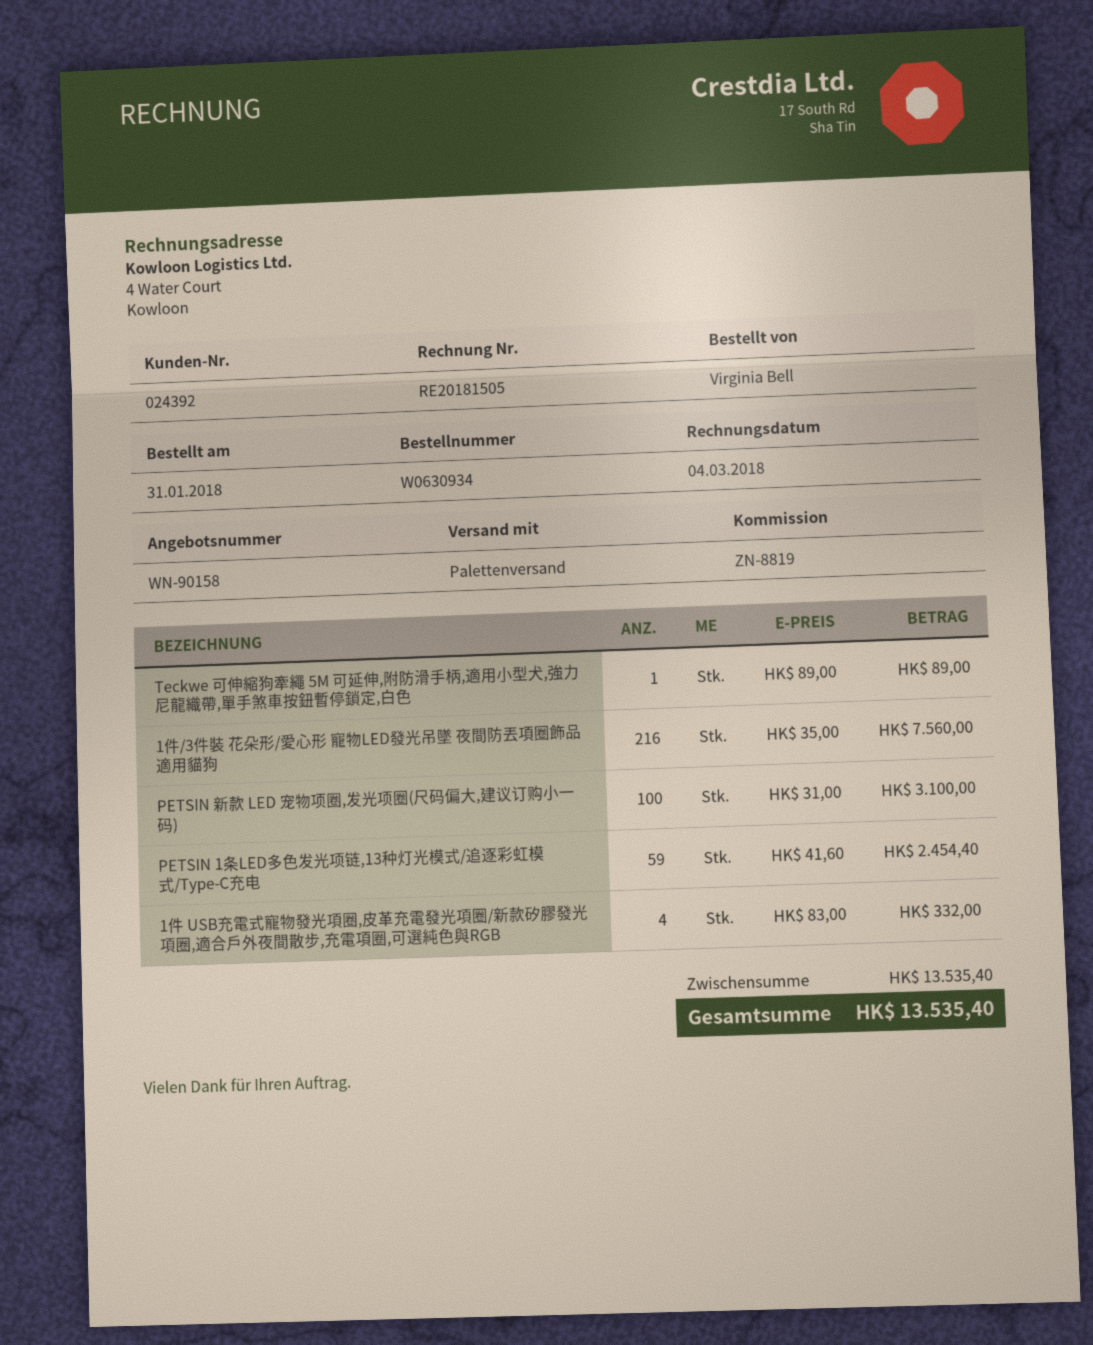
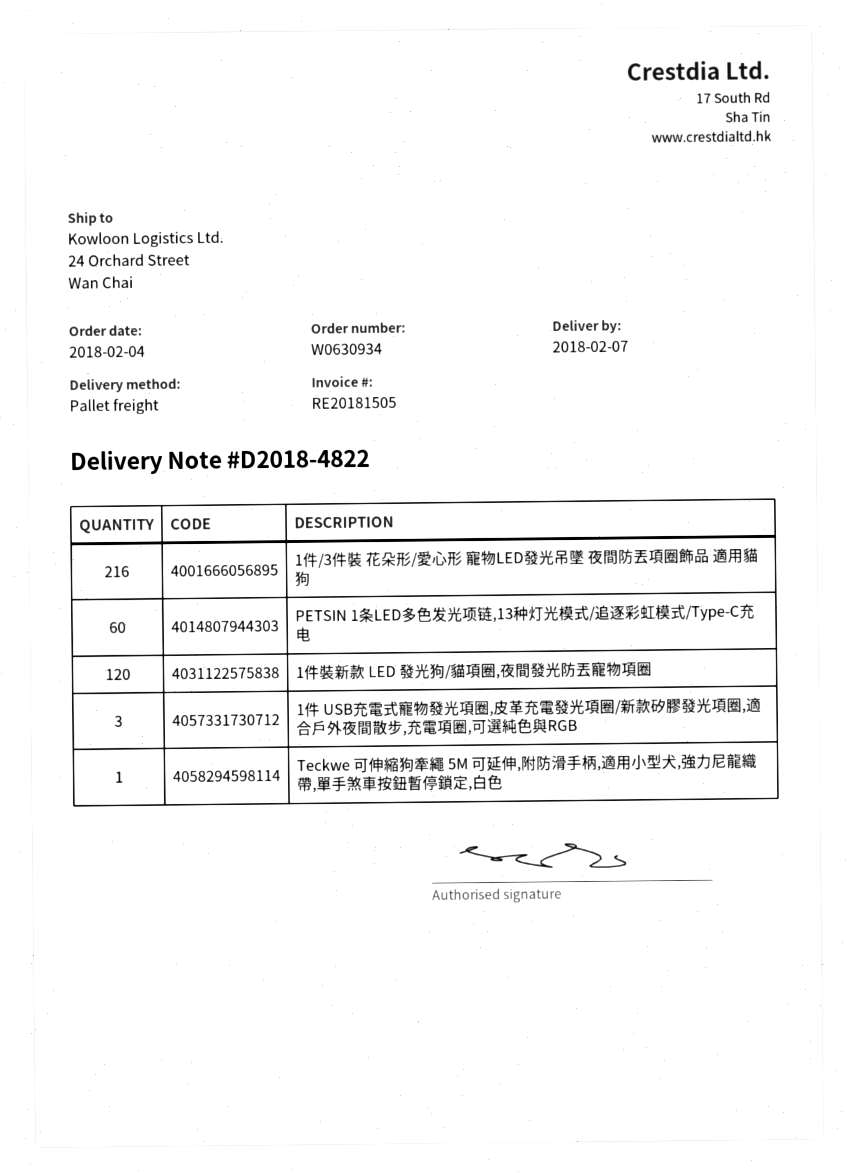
order date: 2018-01-31 -> 2018-02-04
PETSIN 新款 LED 宠物项圈,发光项圈(尺码偏大,建议订购小一码): 100 -> none
PETSIN 1条LED多色发光项链,13种灯光模式/追逐彩虹模式/Type-C充电: 59 -> 60
1件 USB充電式寵物發光項圈,皮革充電發光項圈/新款矽膠發光項圈,適合戶外夜間散步,充電項圈,可選純色與RGB: 4 -> 3
1件裝新款 LED 發光狗/貓項圈,夜間發光防丟寵物項圈: none -> 120

